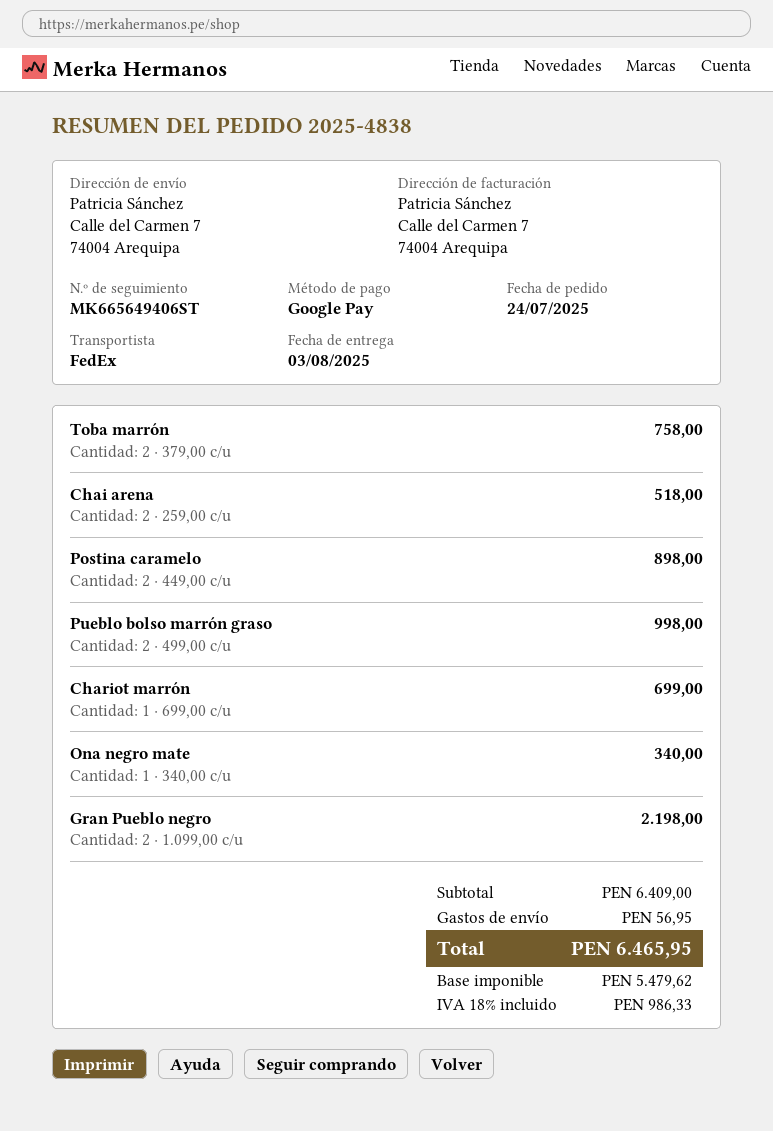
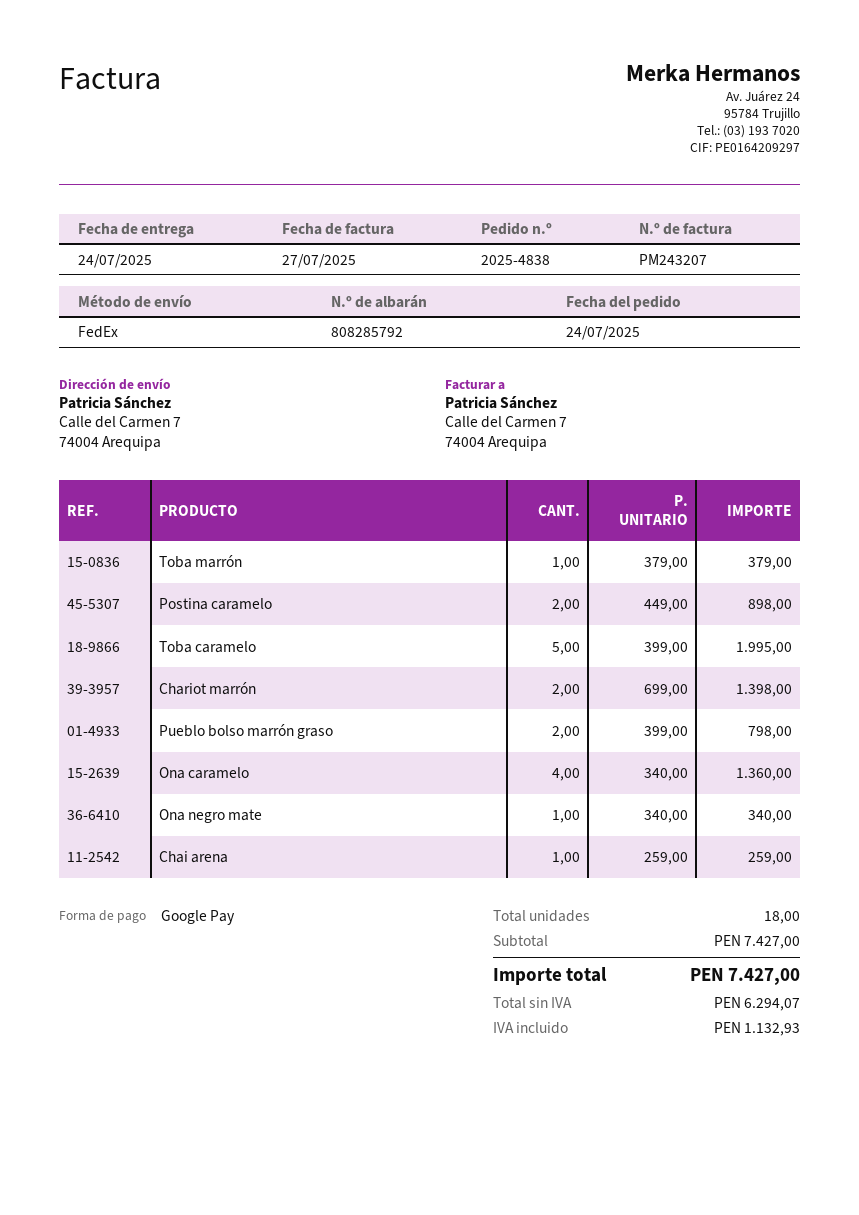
delivery date: 2025-08-03 -> 2025-07-24
Toba marrón: 2 x 379.00 = 758.00 -> 1 x 379.00 = 379.00
Chai arena: 2 x 259.00 = 518.00 -> 1 x 259.00 = 259.00
Pueblo bolso marrón graso: 2 x 499.00 = 998.00 -> 2 x 399.00 = 798.00
Chariot marrón: 1 x 699.00 = 699.00 -> 2 x 699.00 = 1398.00
Gran Pueblo negro: 2 x 1099.00 = 2198.00 -> none
Toba caramelo: none -> 5 x 399.00 = 1995.00
Ona caramelo: none -> 4 x 340.00 = 1360.00
subtotal: 6409.00 -> 7427.00
shipping: 56.95 -> none
net: 5479.62 -> 6294.07
tax: 986.33 -> 1132.93
total: 6465.95 -> 7427.00

